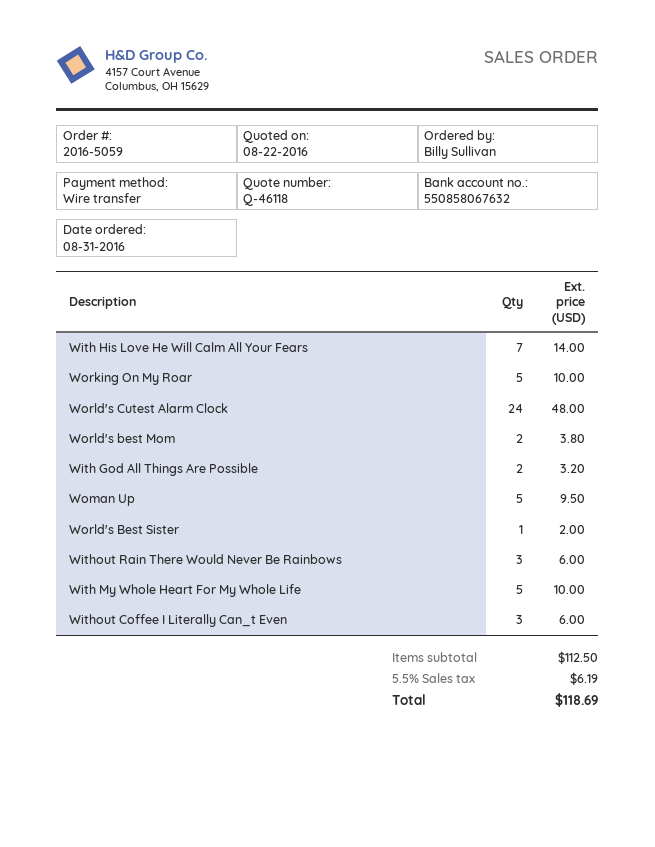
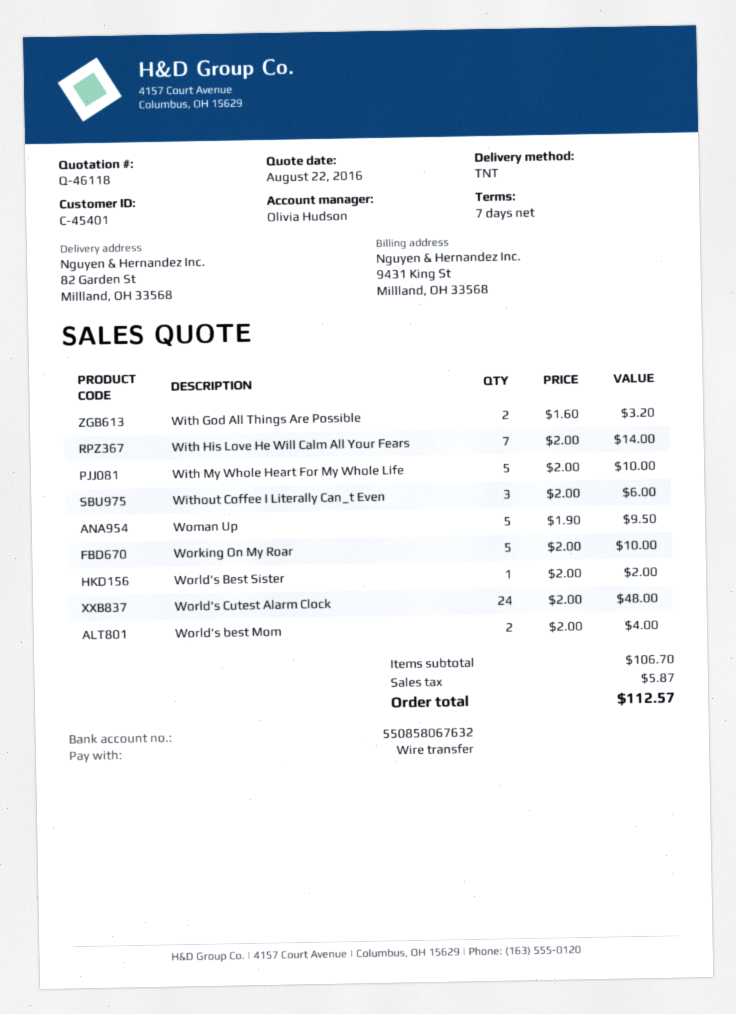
World's best Mom: 2 for 3.80 -> 2 for 4.00
Without Rain There Would Never Be Rainbows: 3 for 6.00 -> none
subtotal: 112.50 -> 106.70
tax: 6.19 -> 5.87
total: 118.69 -> 112.57

